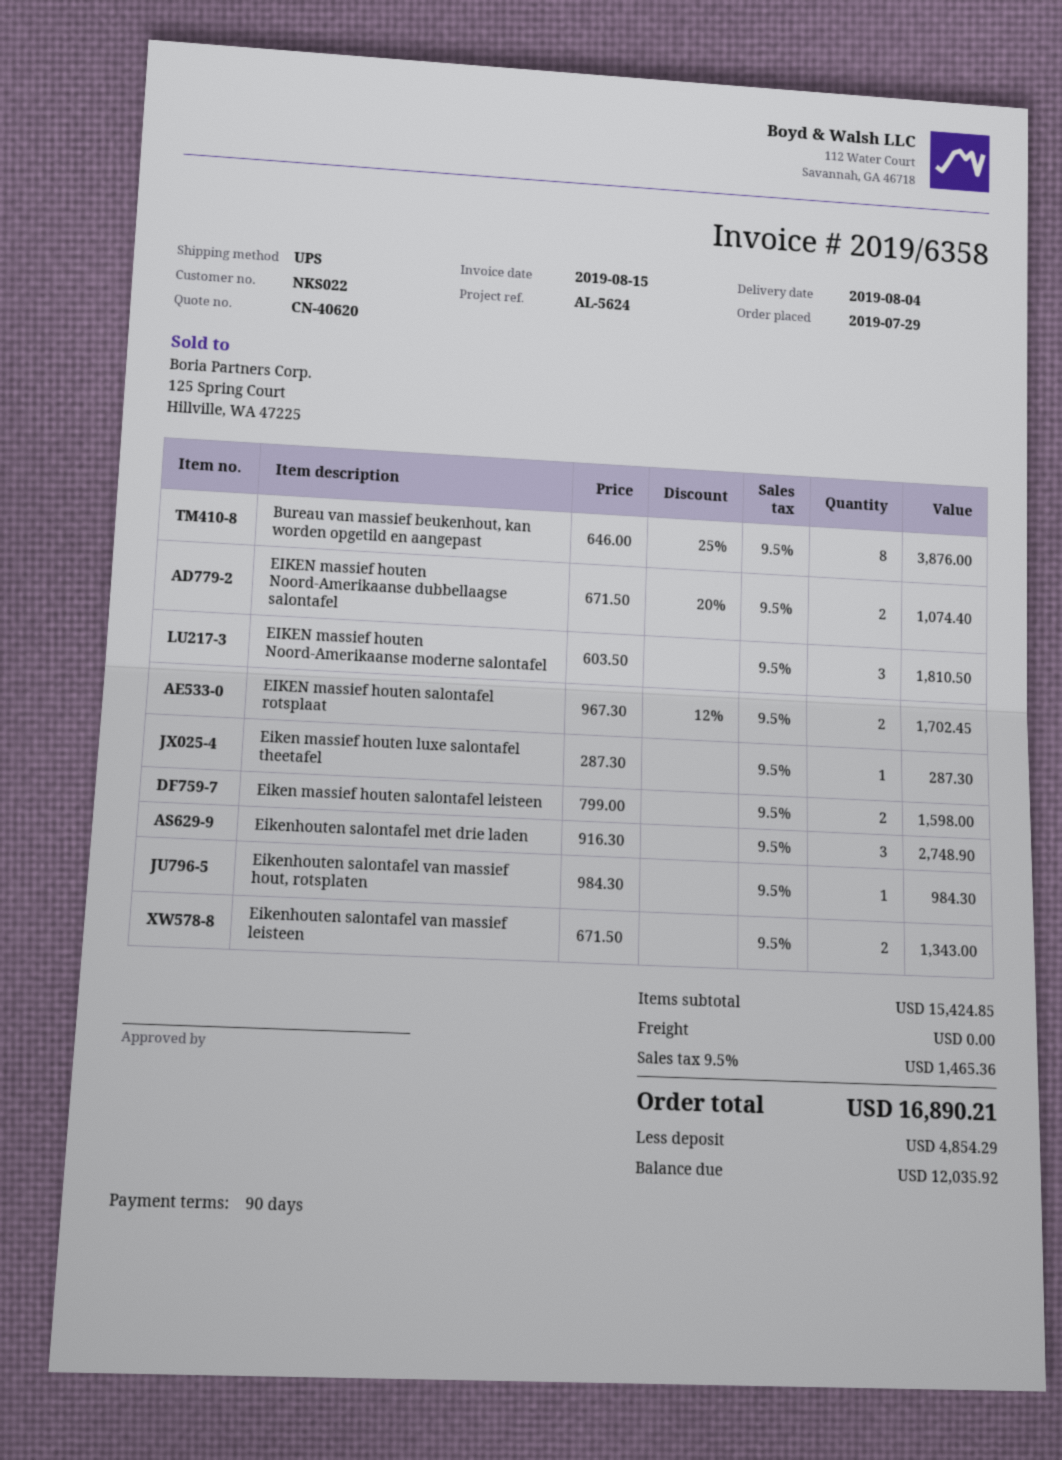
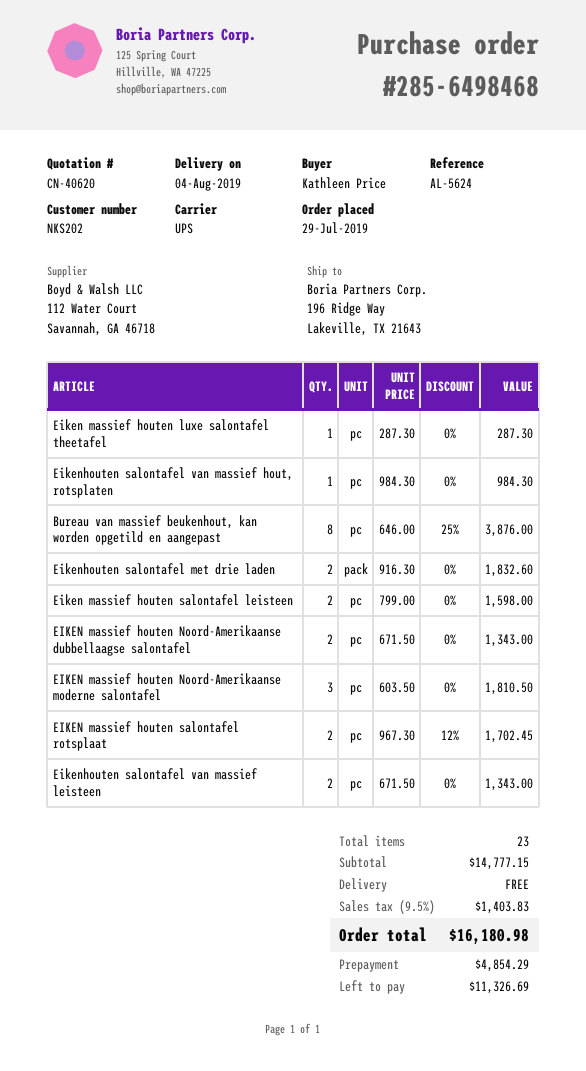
customer number: NKS022 -> NKS202
EIKEN massief houten Noord-Amerikaanse dubbellaagse salontafel: 2 x 671.50 - 20% = 1074.40 -> 2 x 671.50 = 1343.00
Eikenhouten salontafel met drie laden: 3 x 916.30 = 2748.90 -> 2 x 916.30 = 1832.60
subtotal: 15424.85 -> 14777.15
tax: 9.5% = 1465.36 -> 9.5% = 1403.83
total: 16890.21 -> 16180.98
balance: 12035.92 -> 11326.69

